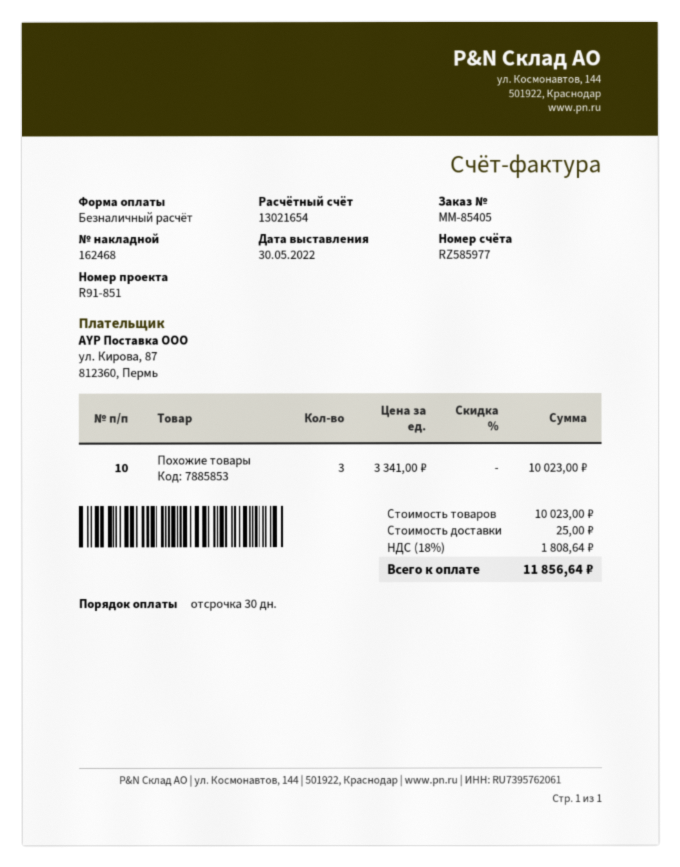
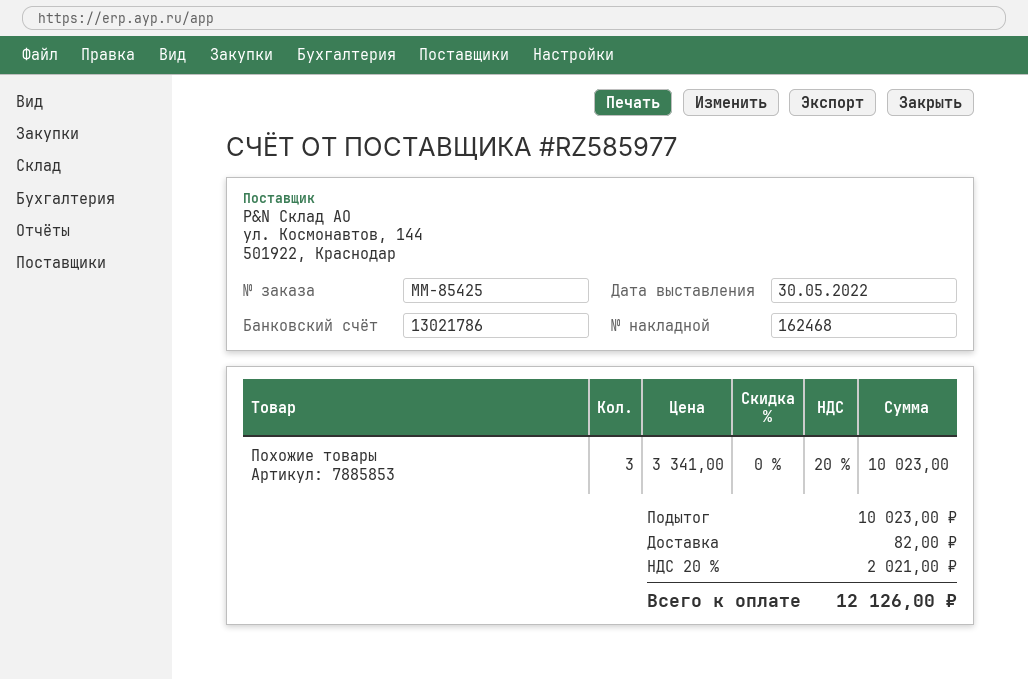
order number: MM-85405 -> MM-85425
bank account: 13021654 -> 13021786
shipping: 25.00 -> 82.00
tax: 18% = 1808.64 -> 20% = 2021.00
total: 11856.64 -> 12126.00

